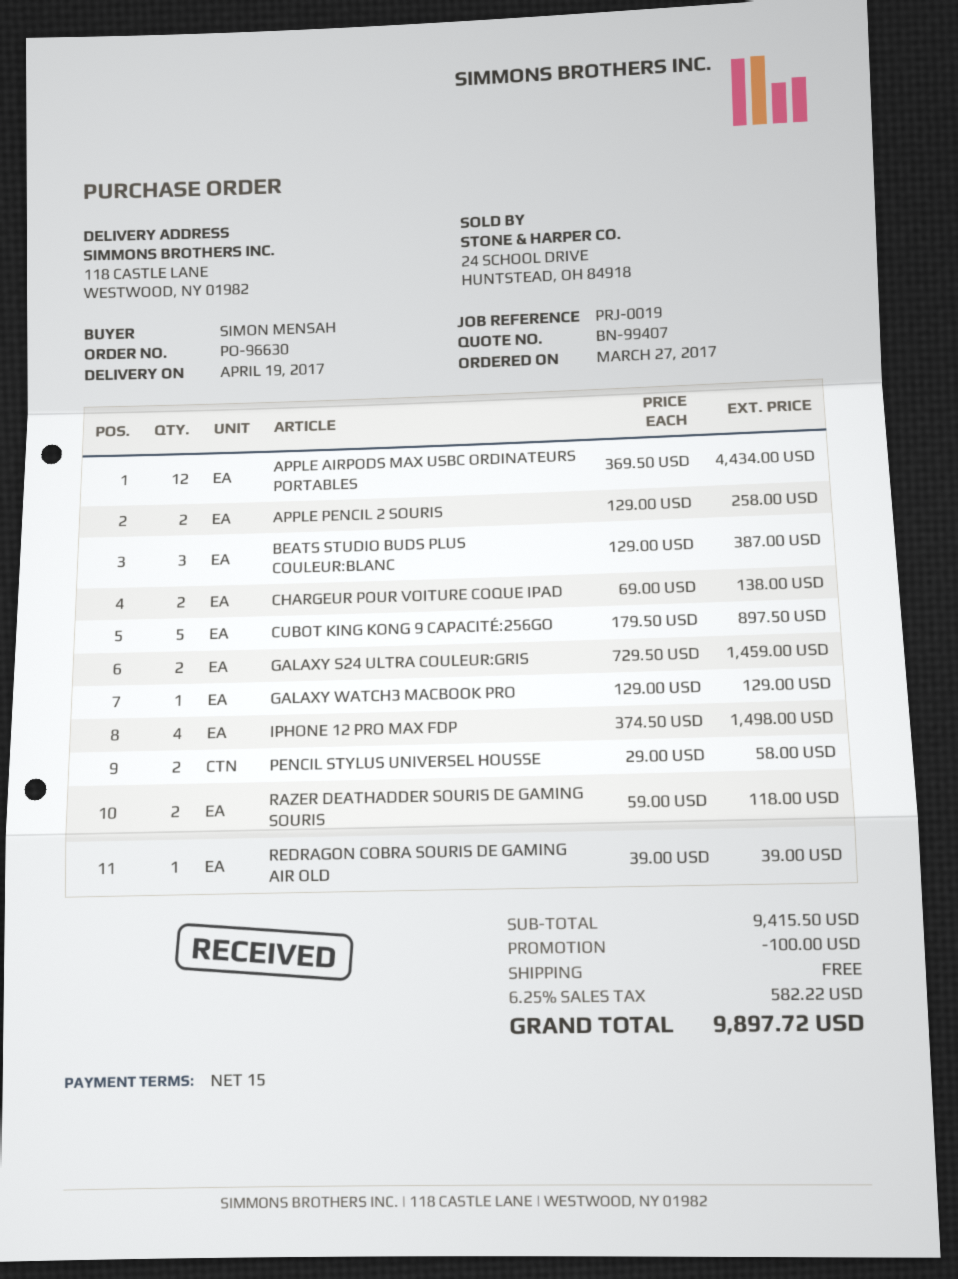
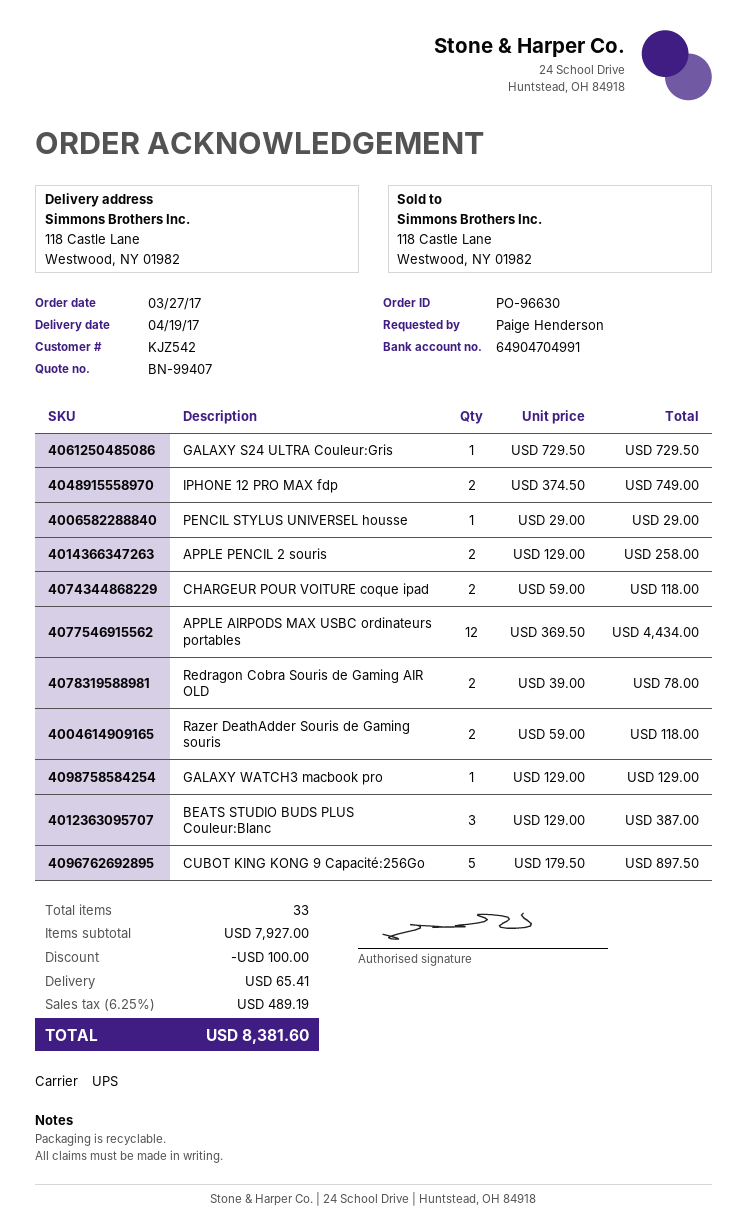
ordered by: SIMON MENSAH -> Paige Henderson
CHARGEUR POUR VOITURE COQUE IPAD: 2 x 69.00 = 138.00 -> 2 x 59.00 = 118.00
GALAXY S24 ULTRA COULEUR:GRIS: 2 x 729.50 = 1459.00 -> 1 x 729.50 = 729.50
IPHONE 12 PRO MAX FDP: 4 x 374.50 = 1498.00 -> 2 x 374.50 = 749.00
PENCIL STYLUS UNIVERSEL HOUSSE: 2 x 29.00 = 58.00 -> 1 x 29.00 = 29.00
REDRAGON COBRA SOURIS DE GAMING AIR OLD: 1 x 39.00 = 39.00 -> 2 x 39.00 = 78.00
subtotal: 9415.50 -> 7927.00
shipping: 0.00 -> 65.41
tax: 6.25% = 582.22 -> 6.25% = 489.19
total: 9897.72 -> 8381.60

